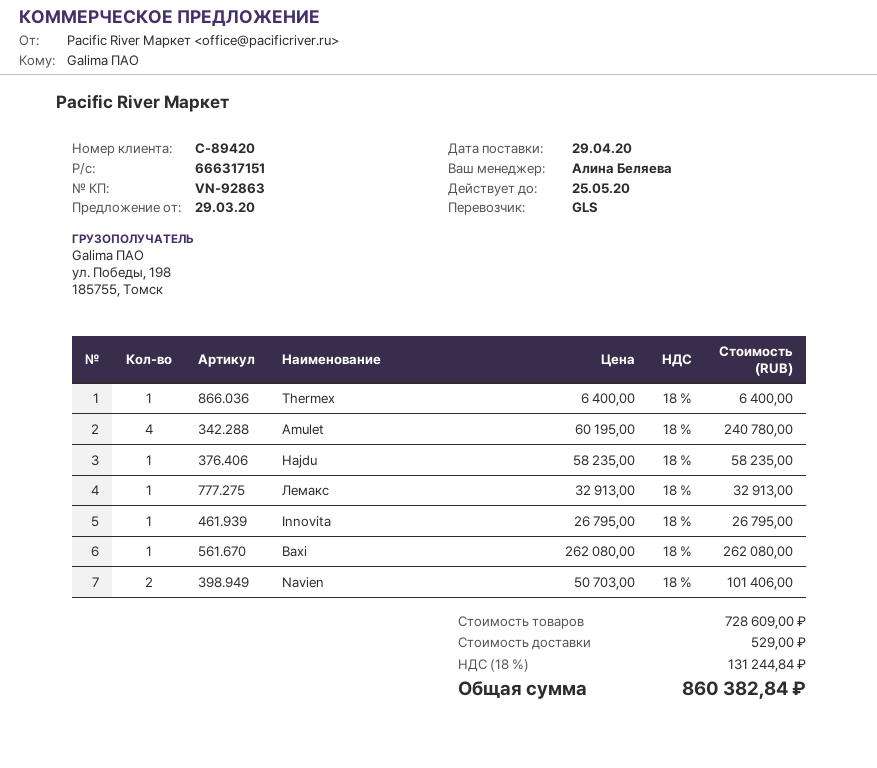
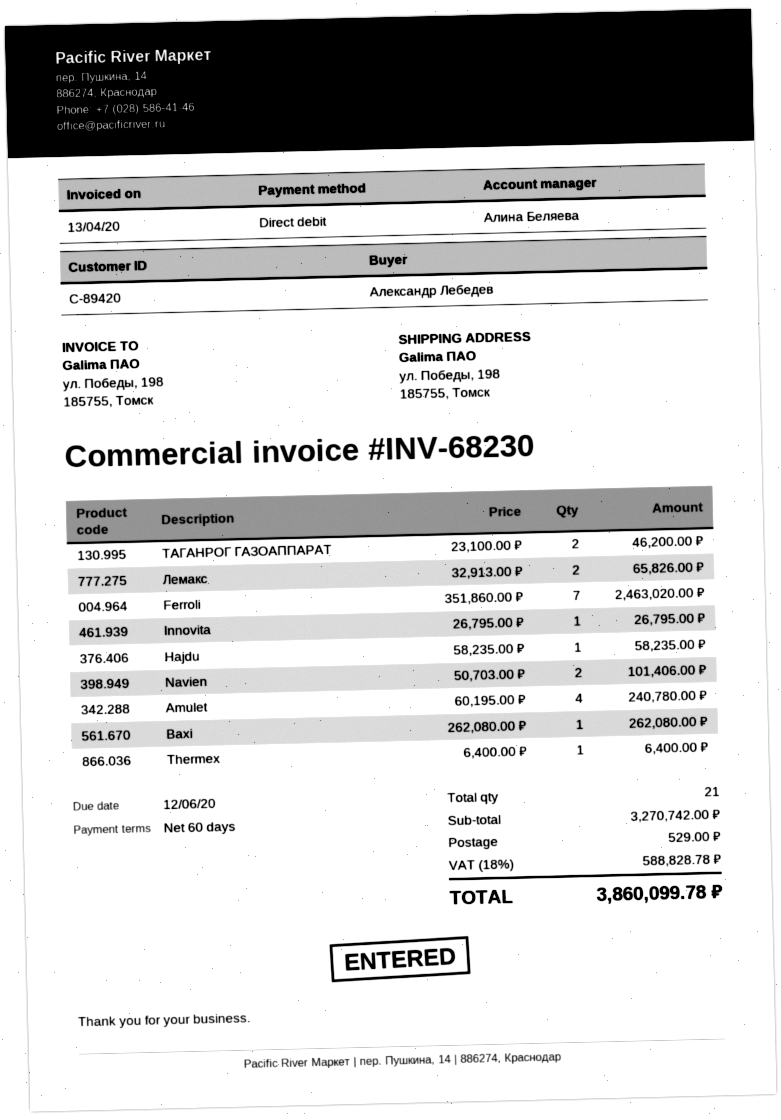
Лемакс: 1 x 32913.00 = 32913.00 -> 2 x 32913.00 = 65826.00
ТАГАНРОГ ГАЗОАППАРАТ: none -> 2 x 23100.00 = 46200.00
Ferroli: none -> 7 x 351860.00 = 2463020.00
subtotal: 728609.00 -> 3270742.00
tax: 18% = 131244.84 -> 18% = 588828.78
total: 860382.84 -> 3860099.78

